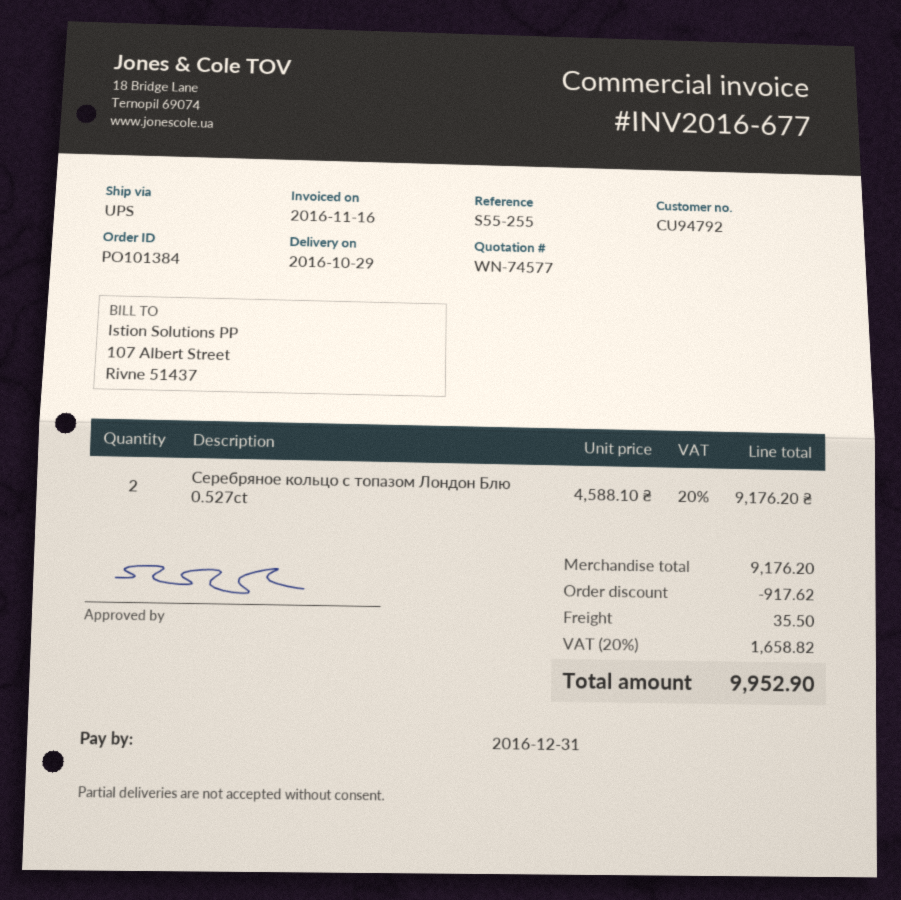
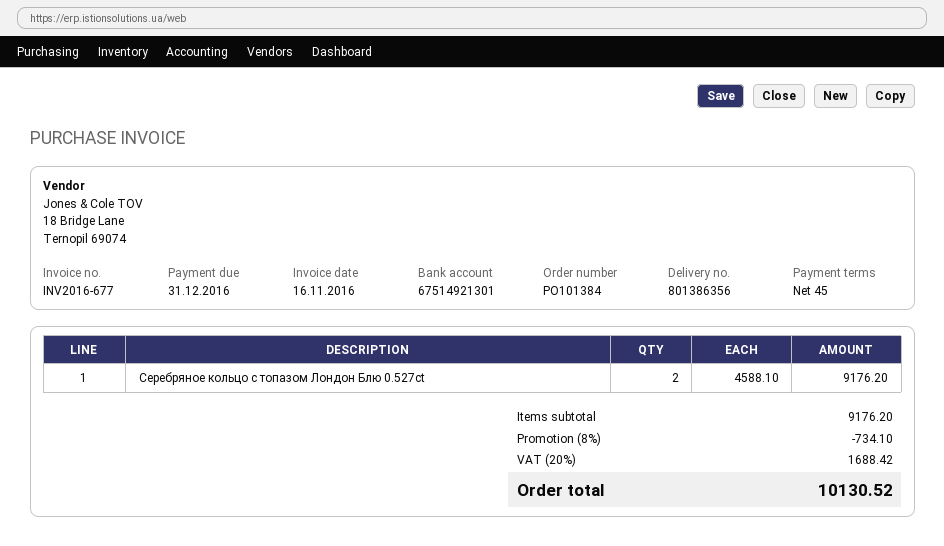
discount: 917.62 -> 734.10
shipping: 35.50 -> none
tax: 20% = 1658.82 -> 20% = 1688.42
total: 9952.90 -> 10130.52

